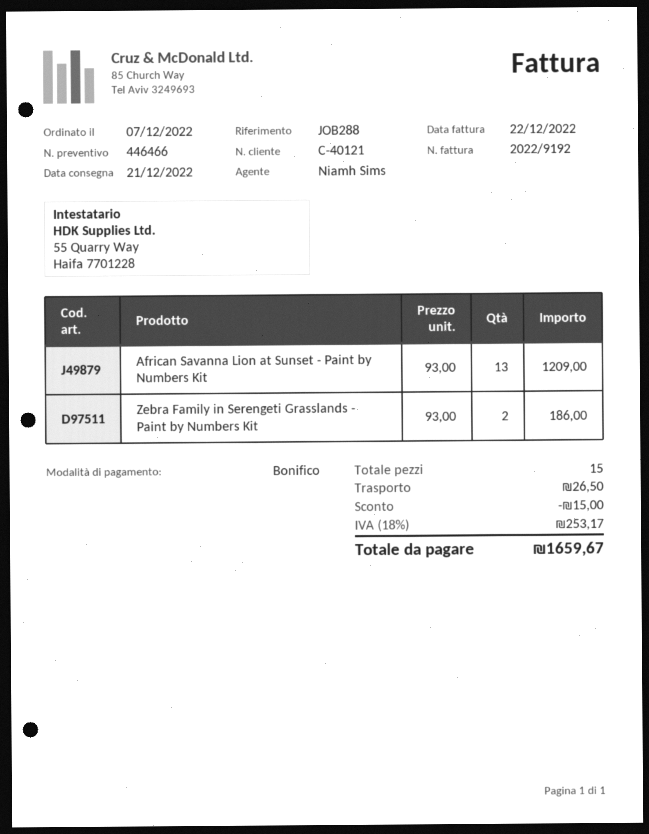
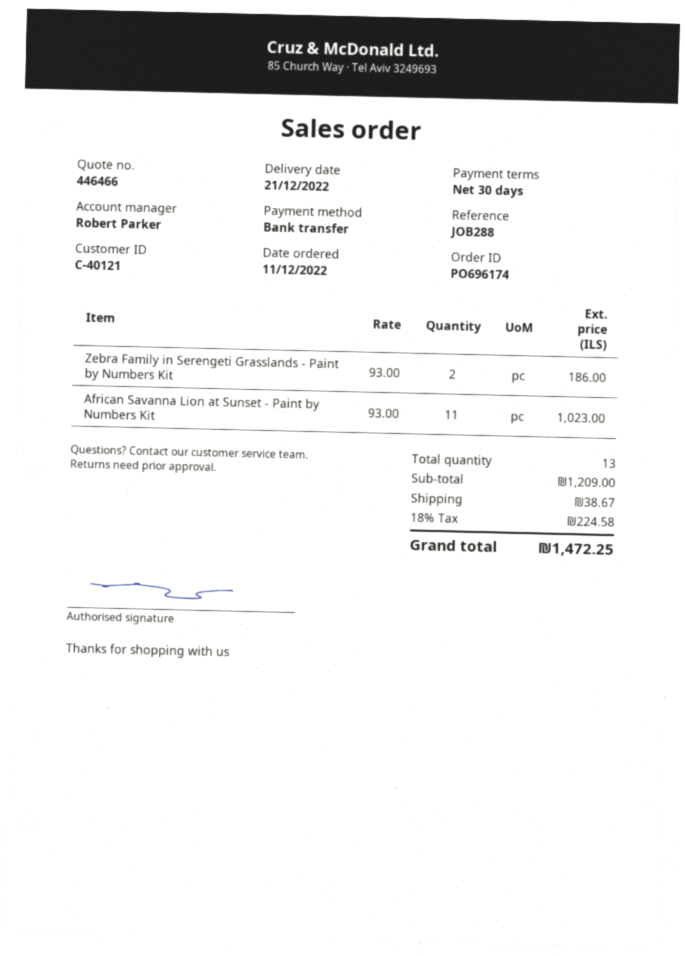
order date: 2022-12-07 -> 2022-12-11
sales rep: Niamh Sims -> Robert Parker
African Savanna Lion at Sunset - Paint by Numbers Kit: 13 x 93.00 = 1209.00 -> 11 x 93.00 = 1023.00
total quantity: 15 -> 13
discount: 15.00 -> none
shipping: 26.50 -> 38.67
tax: 18% = 253.17 -> 18% = 224.58
total: 1659.67 -> 1472.25

